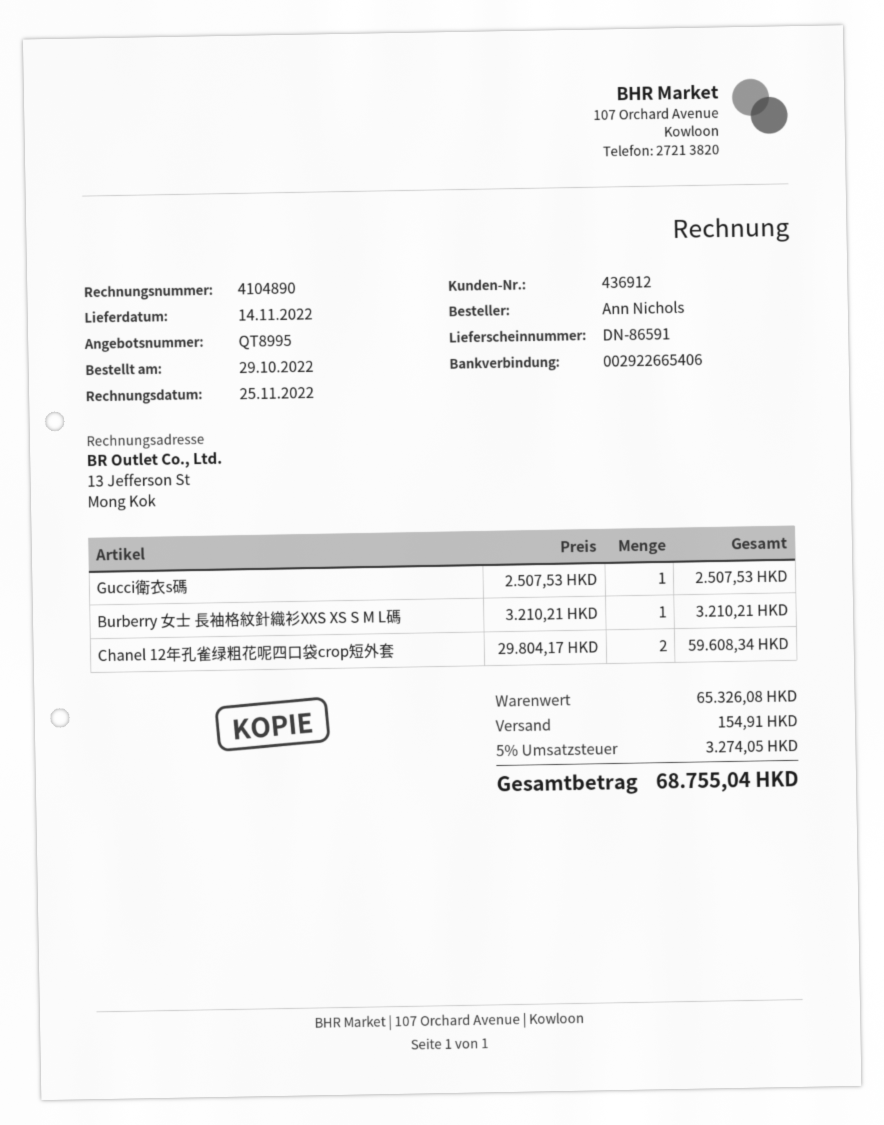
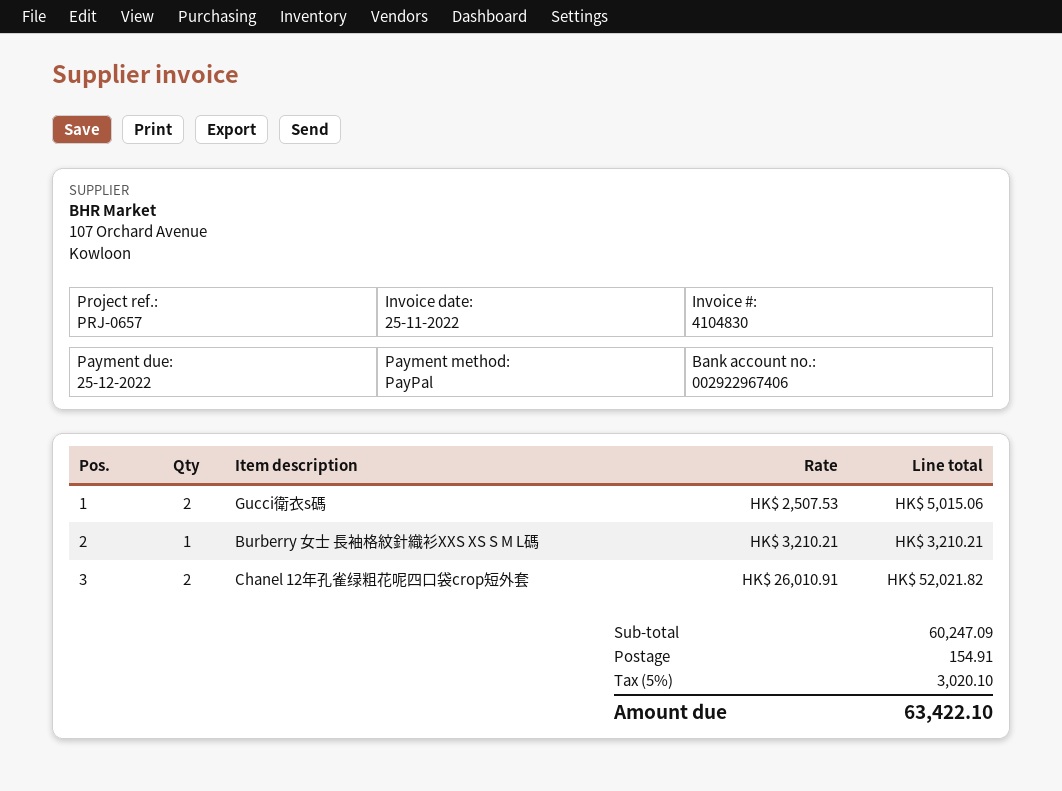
invoice number: 4104890 -> 4104830
bank account: 002922665406 -> 002922967406
Gucci衛衣s碼: 1 x 2507.53 = 2507.53 -> 2 x 2507.53 = 5015.06
Chanel 12年孔雀绿粗花呢四口袋crop短外套: 2 x 29804.17 = 59608.34 -> 2 x 26010.91 = 52021.82
subtotal: 65326.08 -> 60247.09
tax: 5% = 3274.05 -> 5% = 3020.10
total: 68755.04 -> 63422.10

